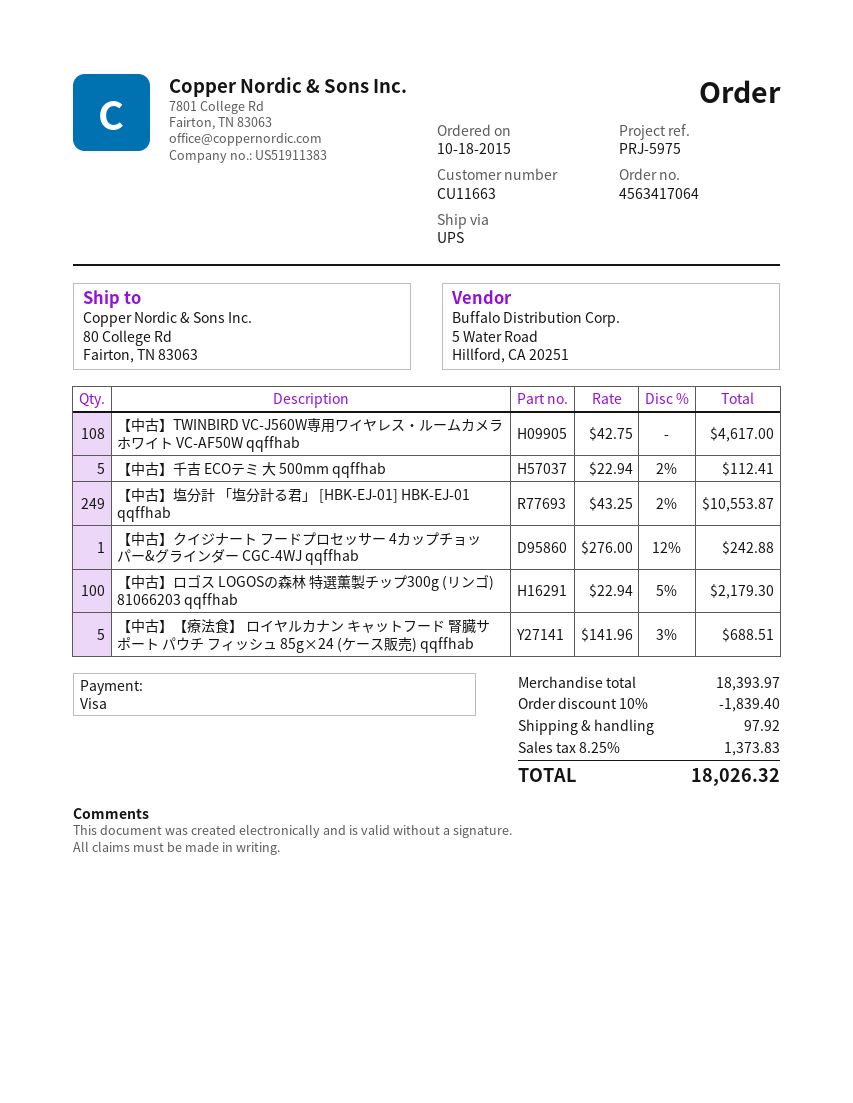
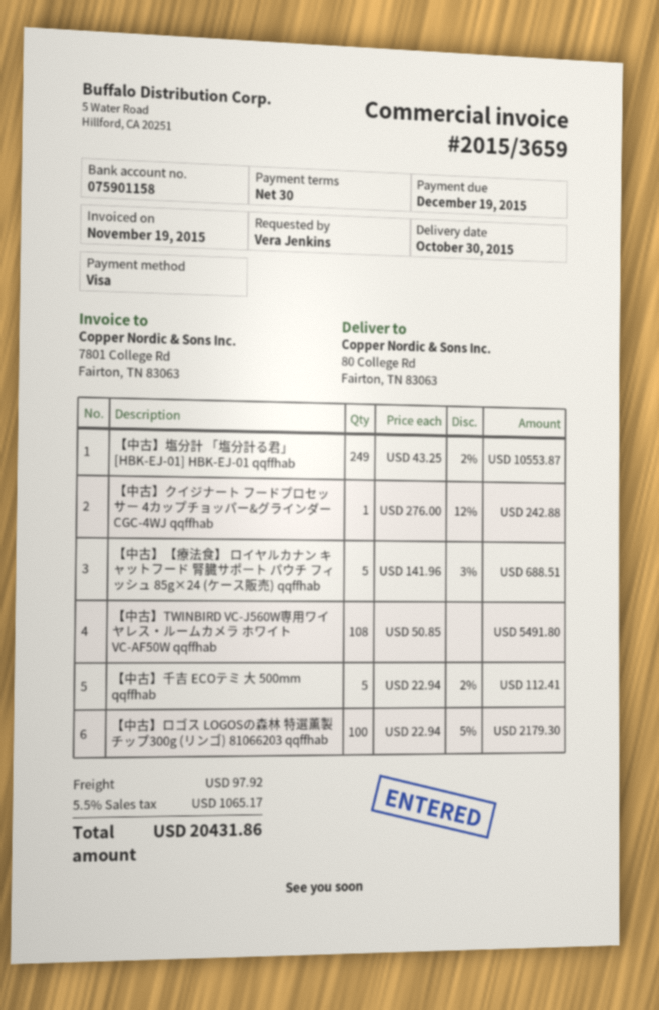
【中古】TWINBIRD VC-J560W専用ワイヤレス・ルームカメラ ホワイト VC-AF50W qqffhab: 108 x 42.75 = 4617.00 -> 108 x 50.85 = 5491.80
discount: 10% = 1839.40 -> none
tax: 8.25% = 1373.83 -> 5.5% = 1065.17
total: 18026.32 -> 20431.86

